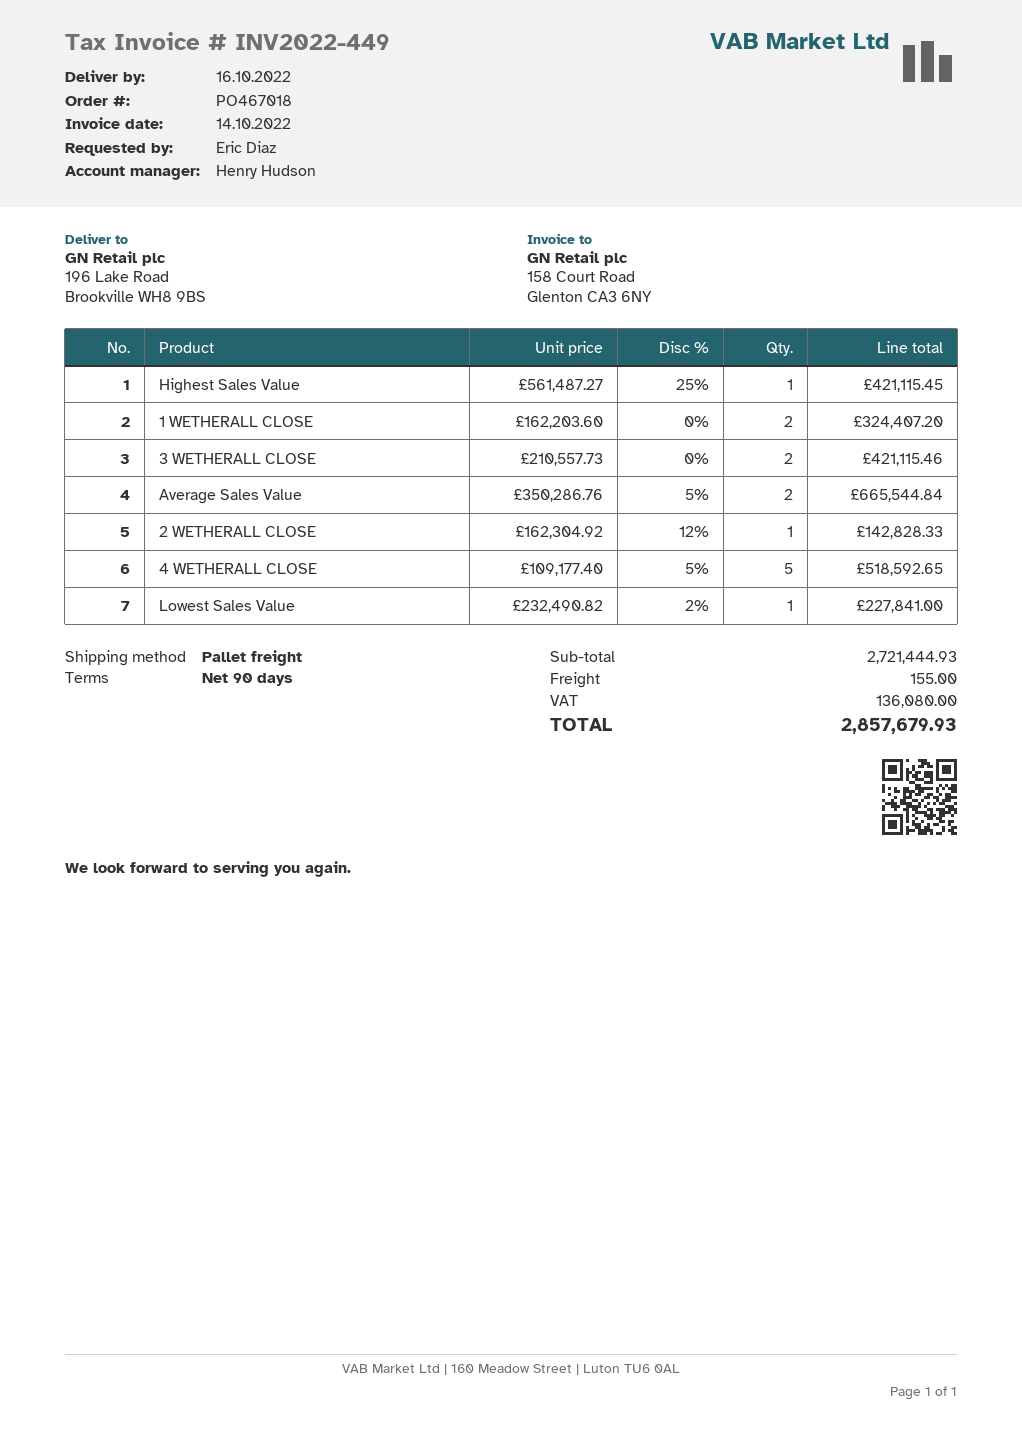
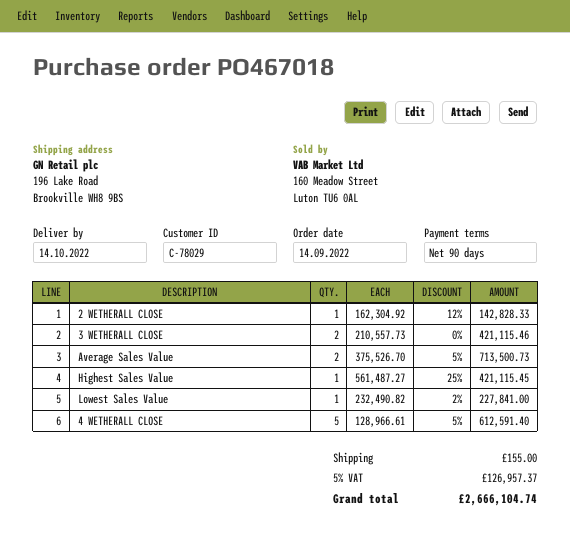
delivery date: 2022-10-16 -> 2022-10-14
1 WETHERALL CLOSE: 2 x 162203.60 = 324407.20 -> none
Average Sales Value: 2 x 350286.76 - 5% = 665544.84 -> 2 x 375526.70 - 5% = 713500.73
4 WETHERALL CLOSE: 5 x 109177.40 - 5% = 518592.65 -> 5 x 128966.61 - 5% = 612591.40
tax: 136080.00 -> 126957.37
total: 2857679.93 -> 2666104.74

